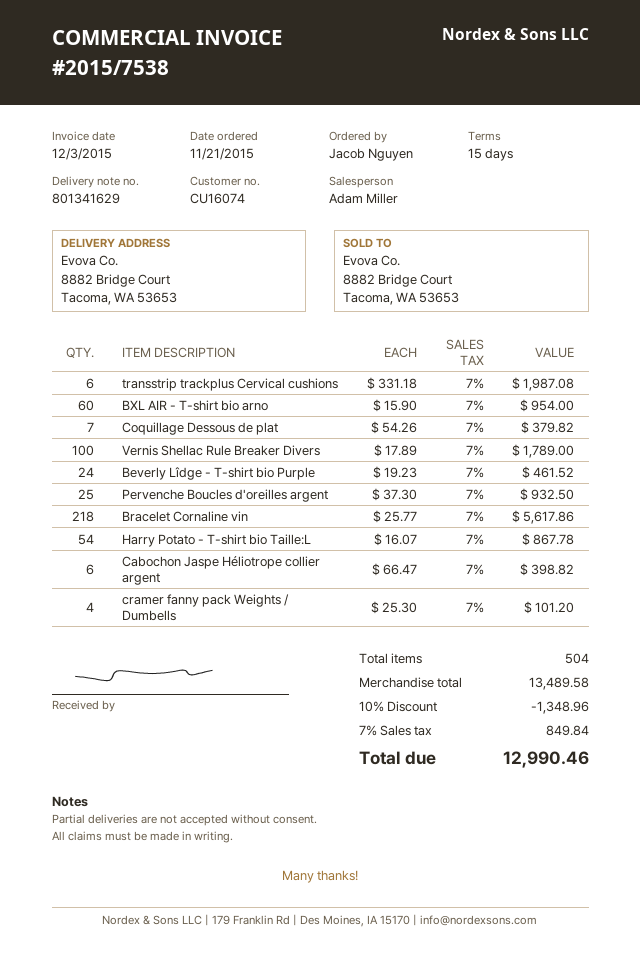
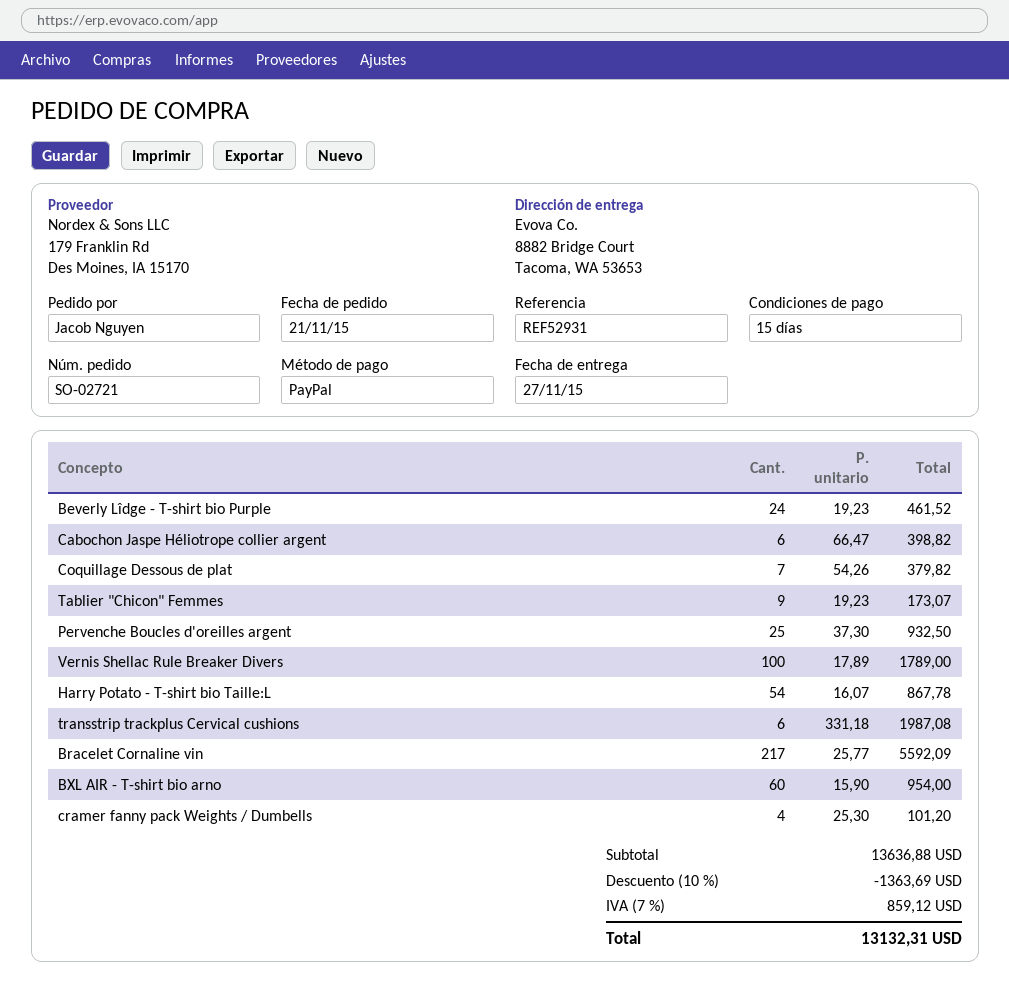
Bracelet Cornaline vin: 218 x 25.77 = 5617.86 -> 217 x 25.77 = 5592.09
Tablier "Chicon" Femmes: none -> 9 x 19.23 = 173.07
subtotal: 13489.58 -> 13636.88
discount: 10% = 1348.96 -> 10% = 1363.69
tax: 7% = 849.84 -> 7% = 859.12
total: 12990.46 -> 13132.31

